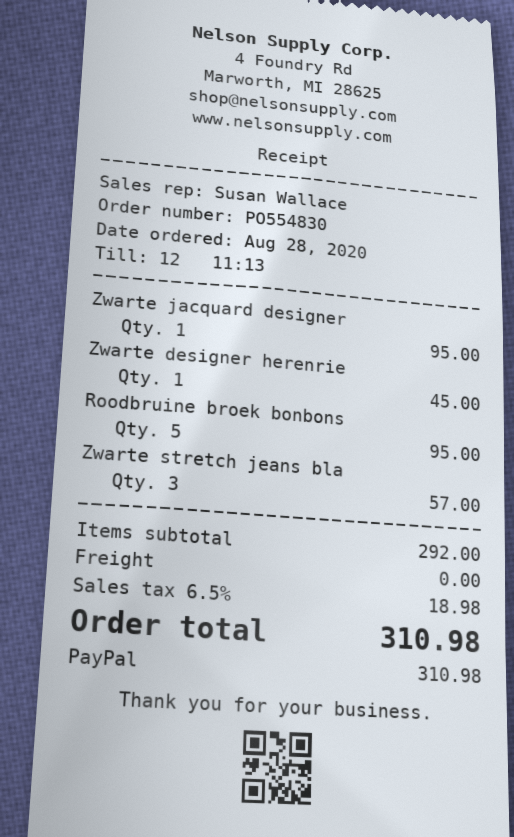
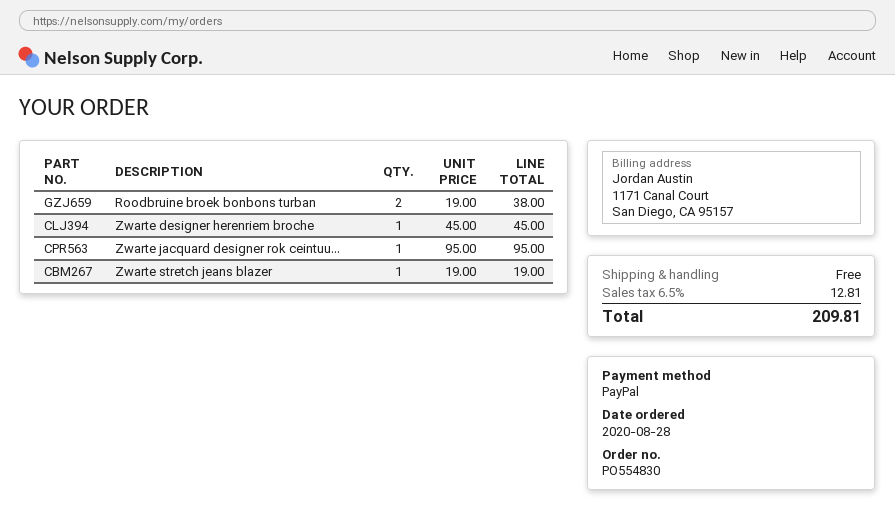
Roodbruine broek bonbons: 5 for 95.00 -> 2 for 38.00
Zwarte stretch jeans bla: 3 for 57.00 -> 1 for 19.00
tax: 6.5% = 18.98 -> 6.5% = 12.81
total: 310.98 -> 209.81

